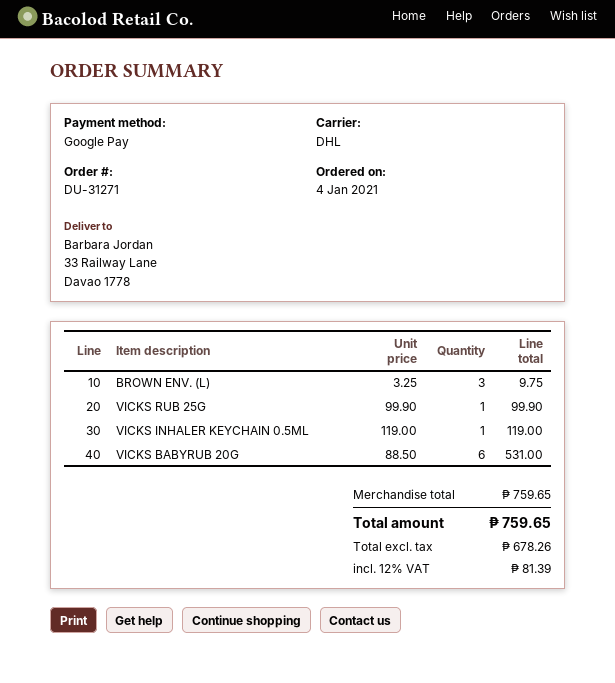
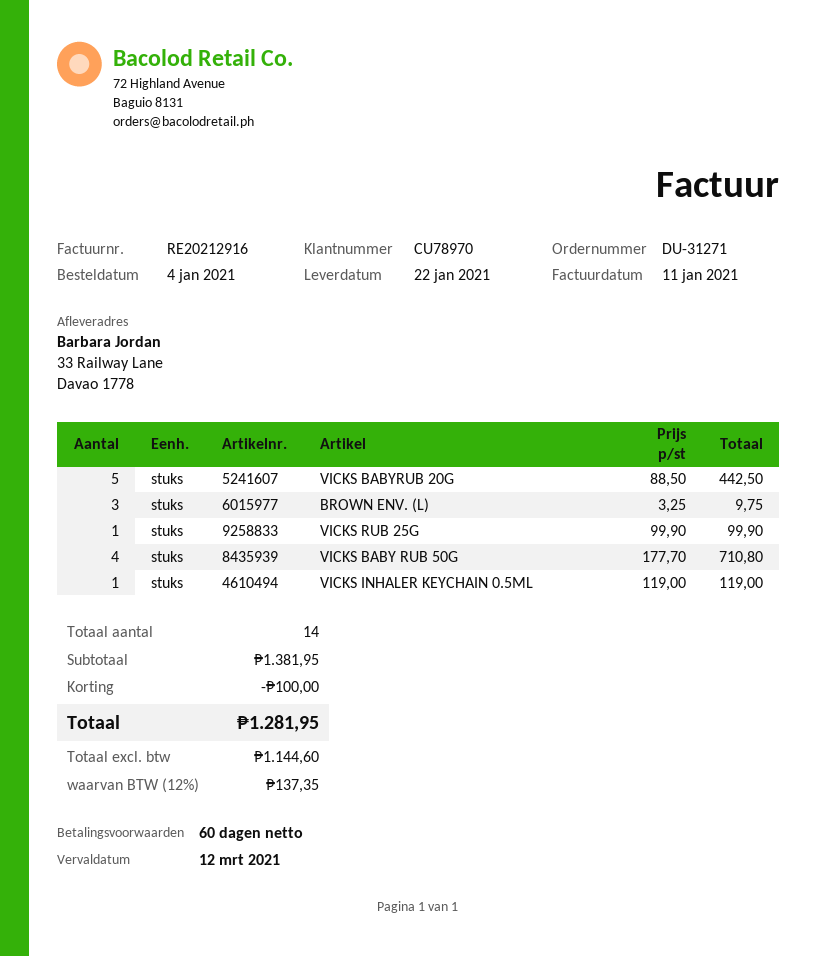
VICKS BABYRUB 20G: 6 x 88.50 = 531.00 -> 5 x 88.50 = 442.50
VICKS BABY RUB 50G: none -> 4 x 177.70 = 710.80
subtotal: 759.65 -> 1381.95
discount: none -> 100.00
net: 678.26 -> 1144.60
tax: 12% = 81.39 -> 12% = 137.35
total: 759.65 -> 1281.95

